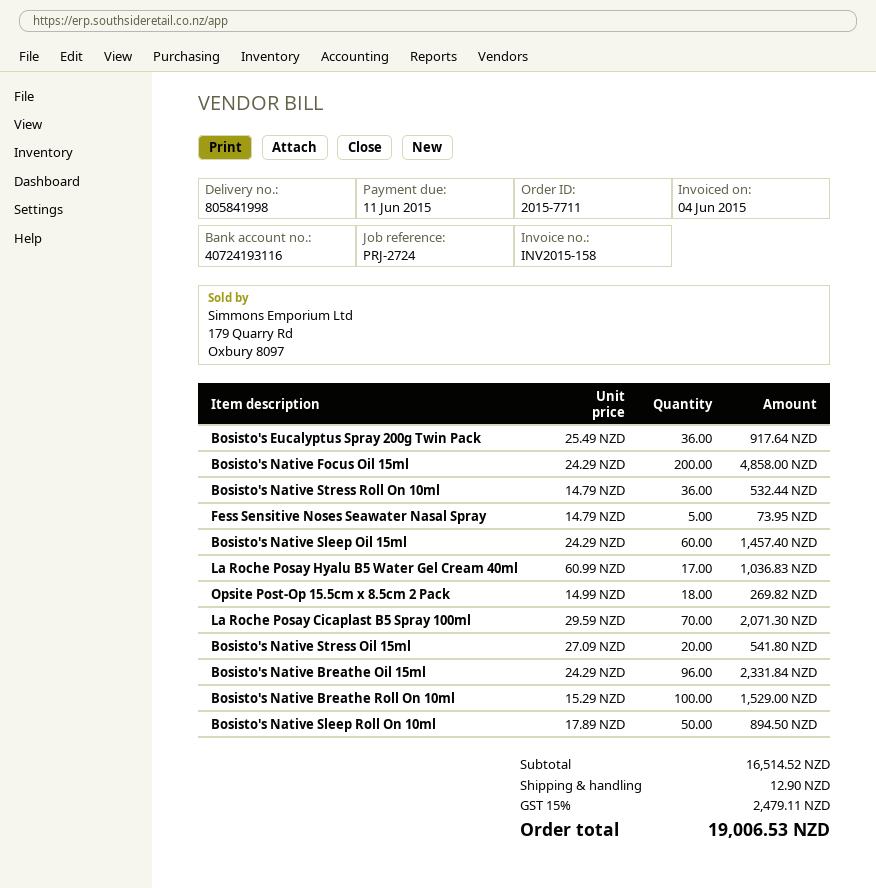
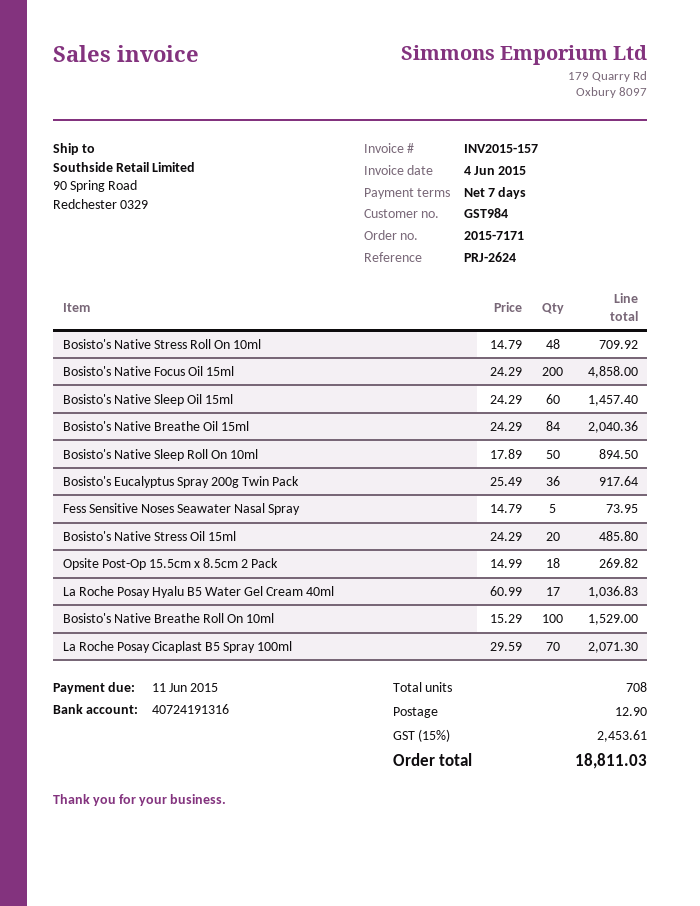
order number: 2015-7711 -> 2015-7171
invoice number: INV2015-158 -> INV2015-157
reference: PRJ-2724 -> PRJ-2624
bank account: 40724193116 -> 40724191316
Bosisto's Native Stress Roll On 10ml: 36 x 14.79 = 532.44 -> 48 x 14.79 = 709.92
Bosisto's Native Stress Oil 15ml: 20 x 27.09 = 541.80 -> 20 x 24.29 = 485.80
Bosisto's Native Breathe Oil 15ml: 96 x 24.29 = 2331.84 -> 84 x 24.29 = 2040.36
tax: 15% = 2479.11 -> 15% = 2453.61
total: 19006.53 -> 18811.03

